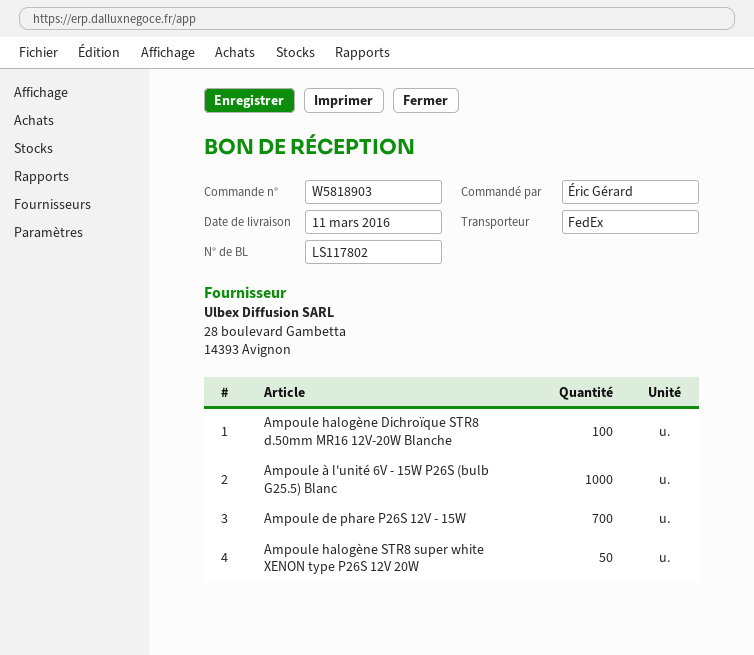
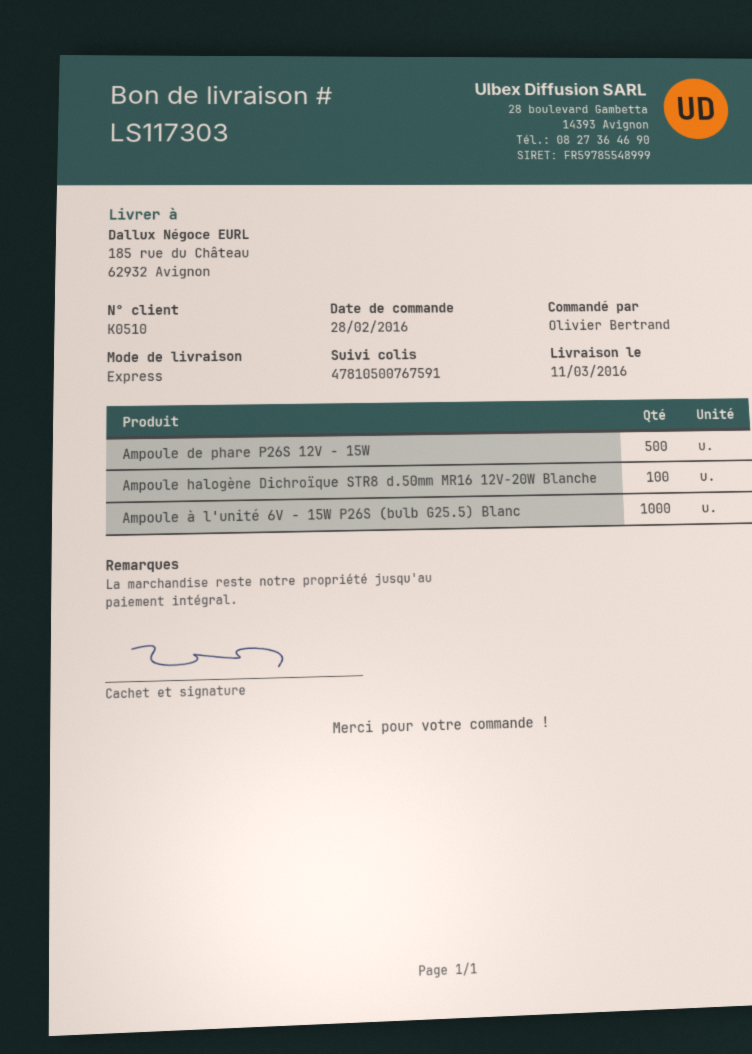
delivery note number: LS117802 -> LS117303
ordered by: Éric Gérard -> Olivier Bertrand
shipping method: FedEx -> express
Ampoule de phare P26S 12V - 15W: 700 -> 500
Ampoule halogène STR8 super white XENON type P26S 12V 20W: 50 -> none

